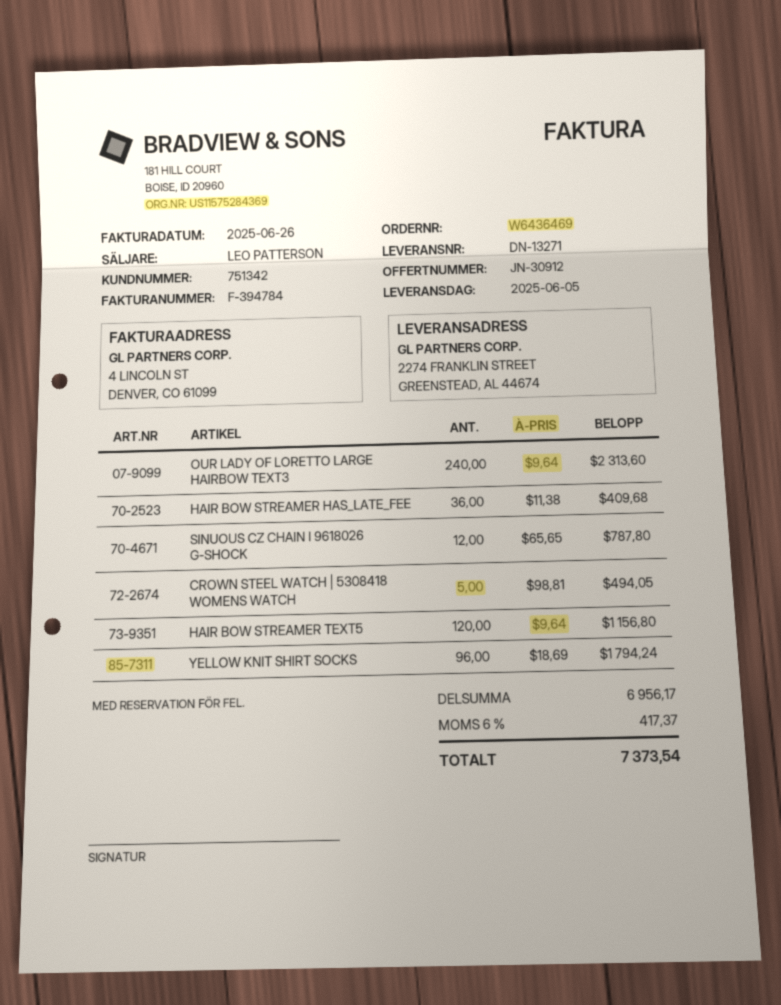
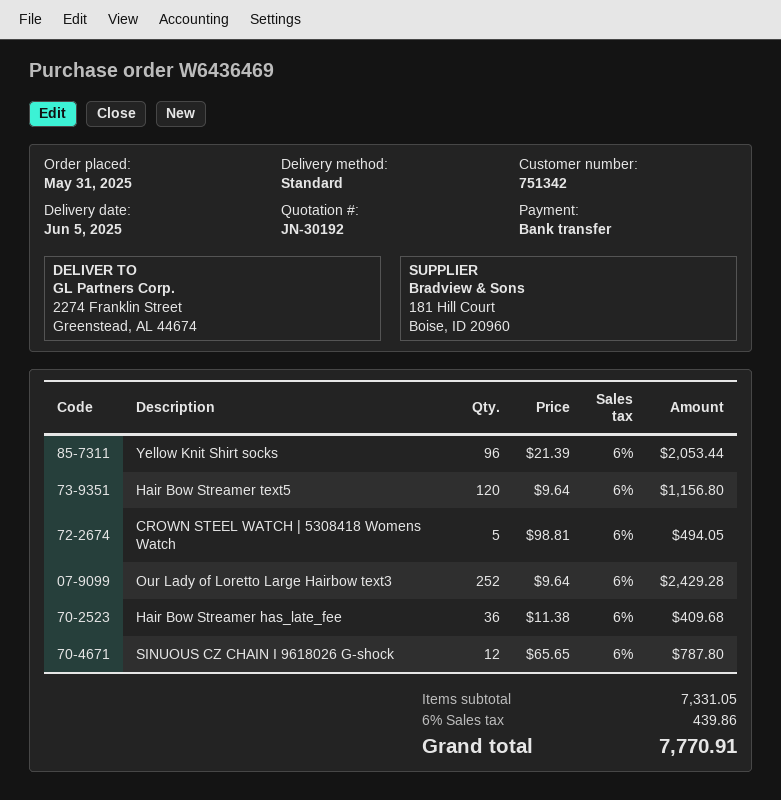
quote number: JN-30912 -> JN-30192
OUR LADY OF LORETTO LARGE HAIRBOW TEXT3: 240 x 9.64 = 2313.60 -> 252 x 9.64 = 2429.28
YELLOW KNIT SHIRT SOCKS: 96 x 18.69 = 1794.24 -> 96 x 21.39 = 2053.44
subtotal: 6956.17 -> 7331.05
tax: 6% = 417.37 -> 6% = 439.86
total: 7373.54 -> 7770.91

